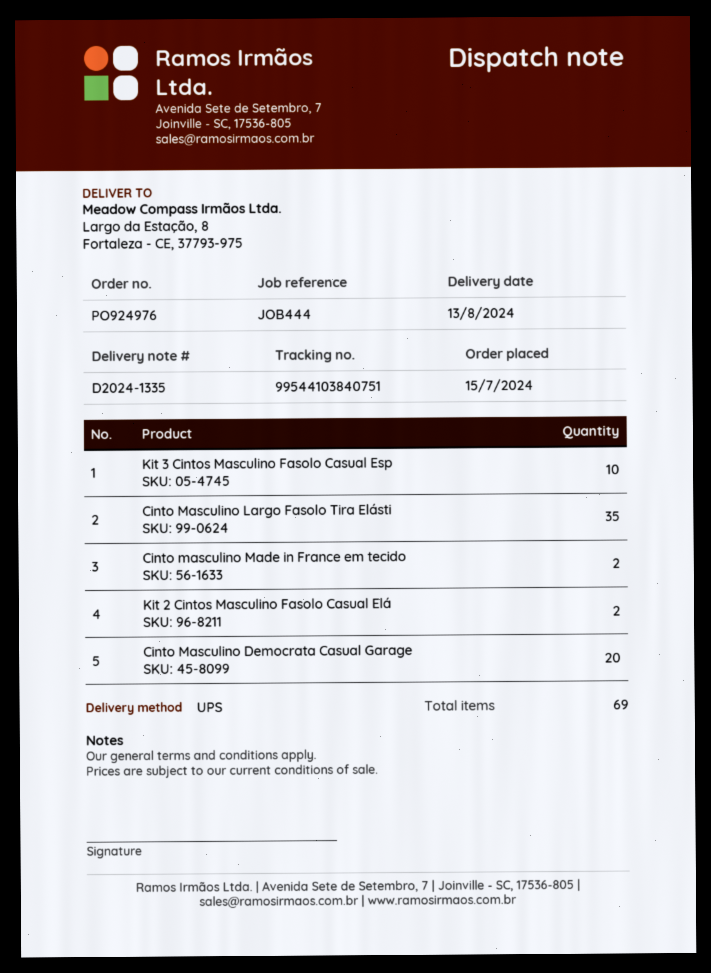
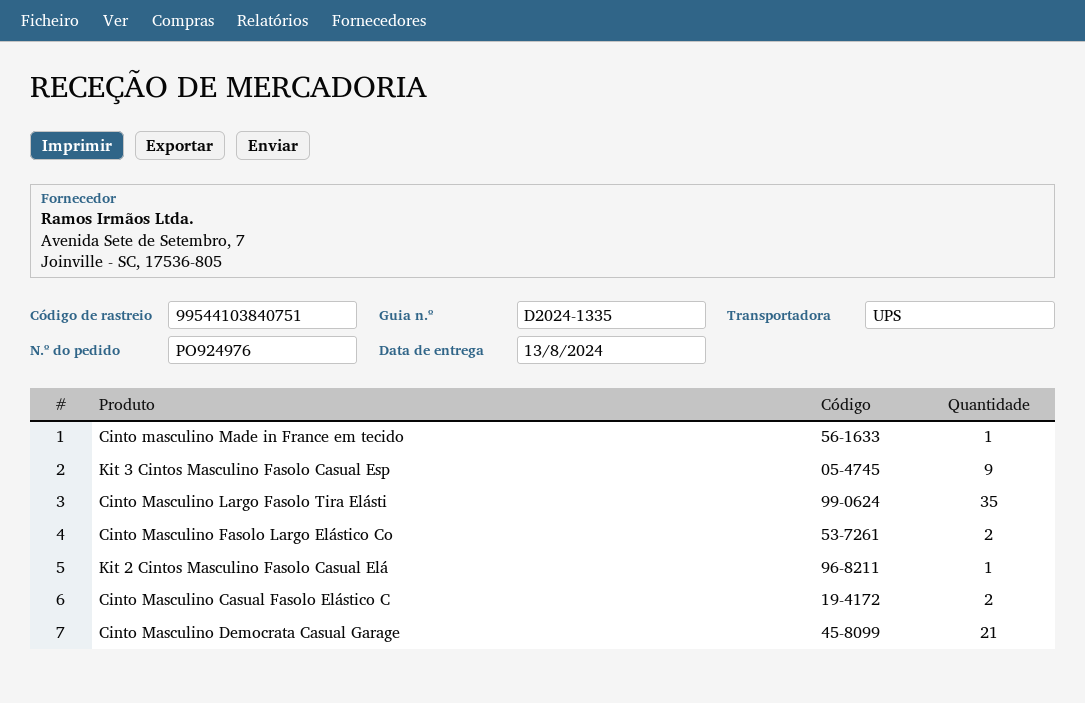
Kit 3 Cintos Masculino Fasolo Casual Esp: 10 -> 9
Cinto masculino Made in France em tecido: 2 -> 1
Kit 2 Cintos Masculino Fasolo Casual Elá: 2 -> 1
Cinto Masculino Democrata Casual Garage: 20 -> 21
Cinto Masculino Fasolo Largo Elástico Co: none -> 2
Cinto Masculino Casual Fasolo Elástico C: none -> 2

